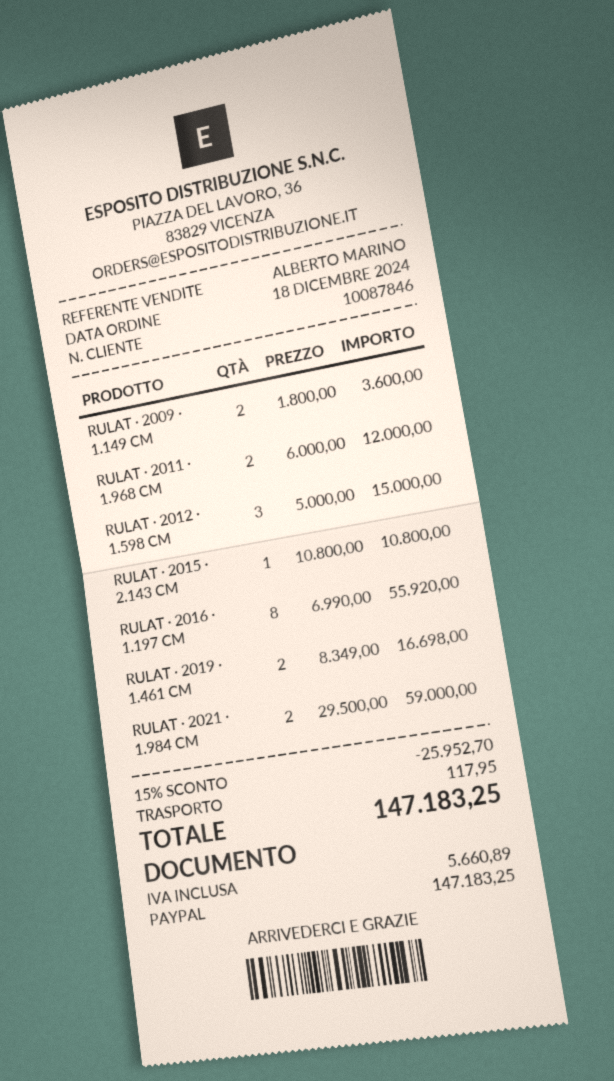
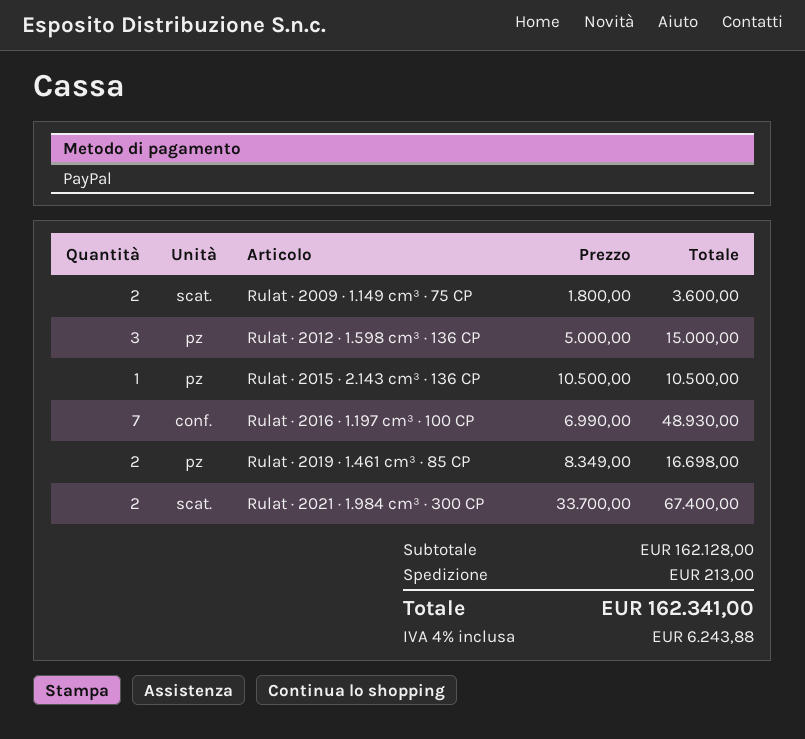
RULAT · 2011 · 1.968 CM: 2 x 6000.00 = 12000.00 -> none
RULAT · 2015 · 2.143 CM: 1 x 10800.00 = 10800.00 -> 1 x 10500.00 = 10500.00
RULAT · 2016 · 1.197 CM: 8 x 6990.00 = 55920.00 -> 7 x 6990.00 = 48930.00
RULAT · 2021 · 1.984 CM: 2 x 29500.00 = 59000.00 -> 2 x 33700.00 = 67400.00
discount: 15% = 25952.70 -> none
shipping: 117.95 -> 213.00
tax: 5660.89 -> 6243.88
total: 147183.25 -> 162341.00

